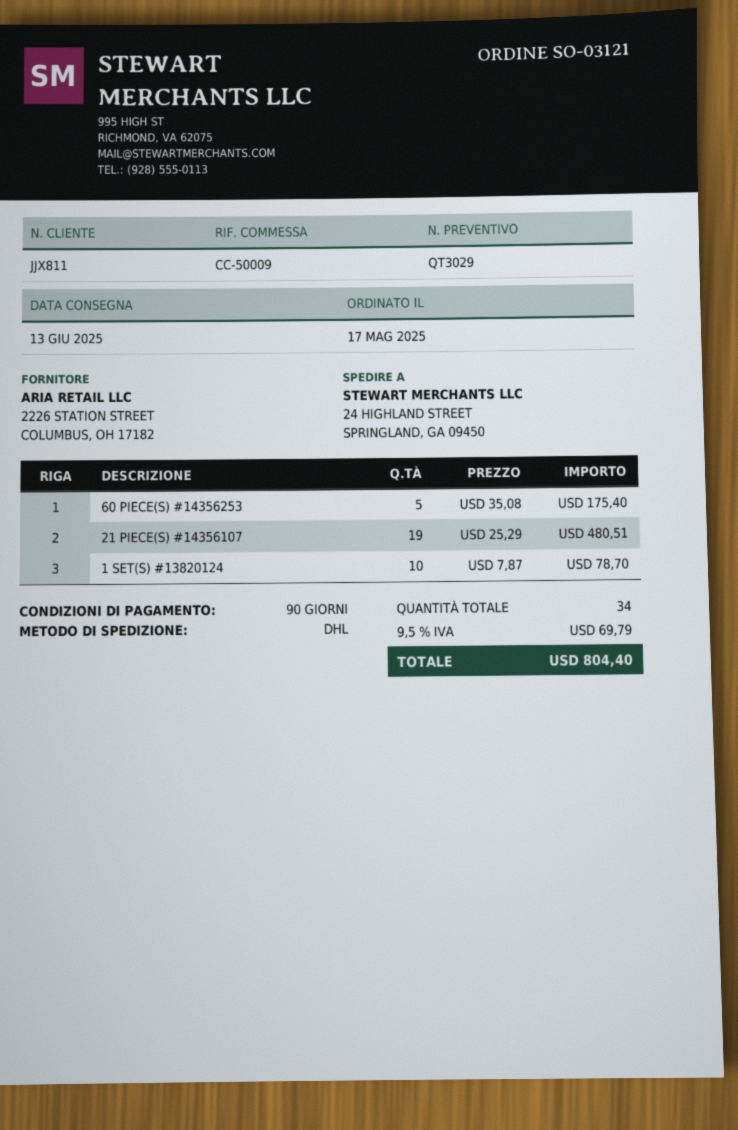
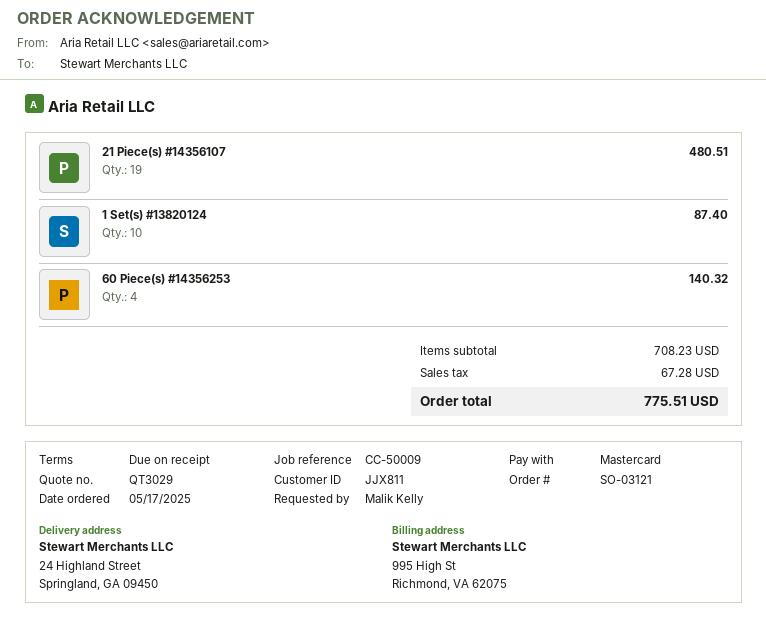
payment terms: 90 days -> on receipt
60 PIECE(S) #14356253: 5 for 175.40 -> 4 for 140.32
1 SET(S) #13820124: 10 for 78.70 -> 10 for 87.40
tax: 69.79 -> 67.28
total: 804.40 -> 775.51

